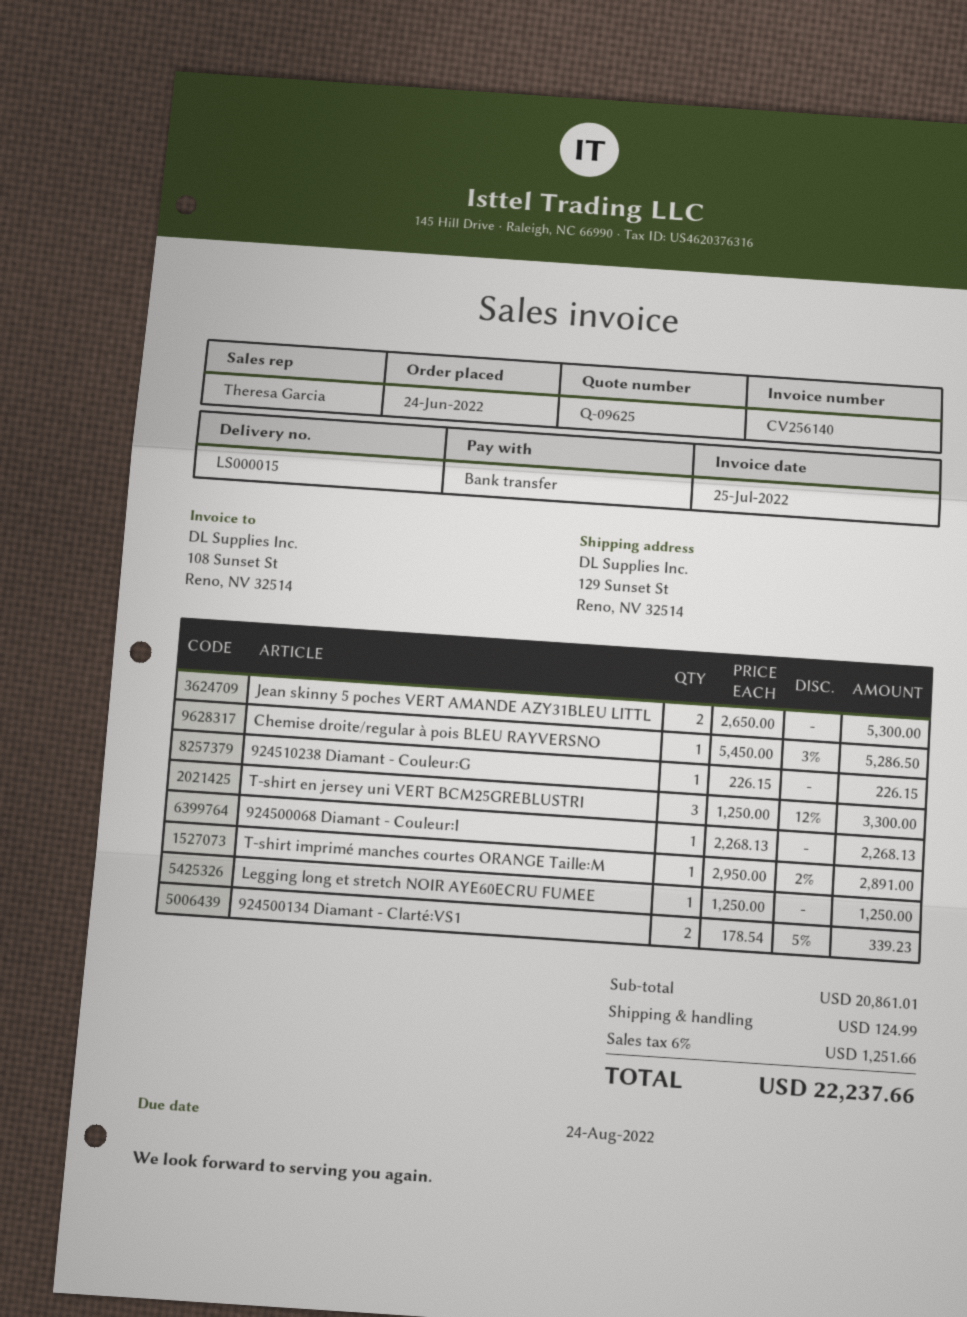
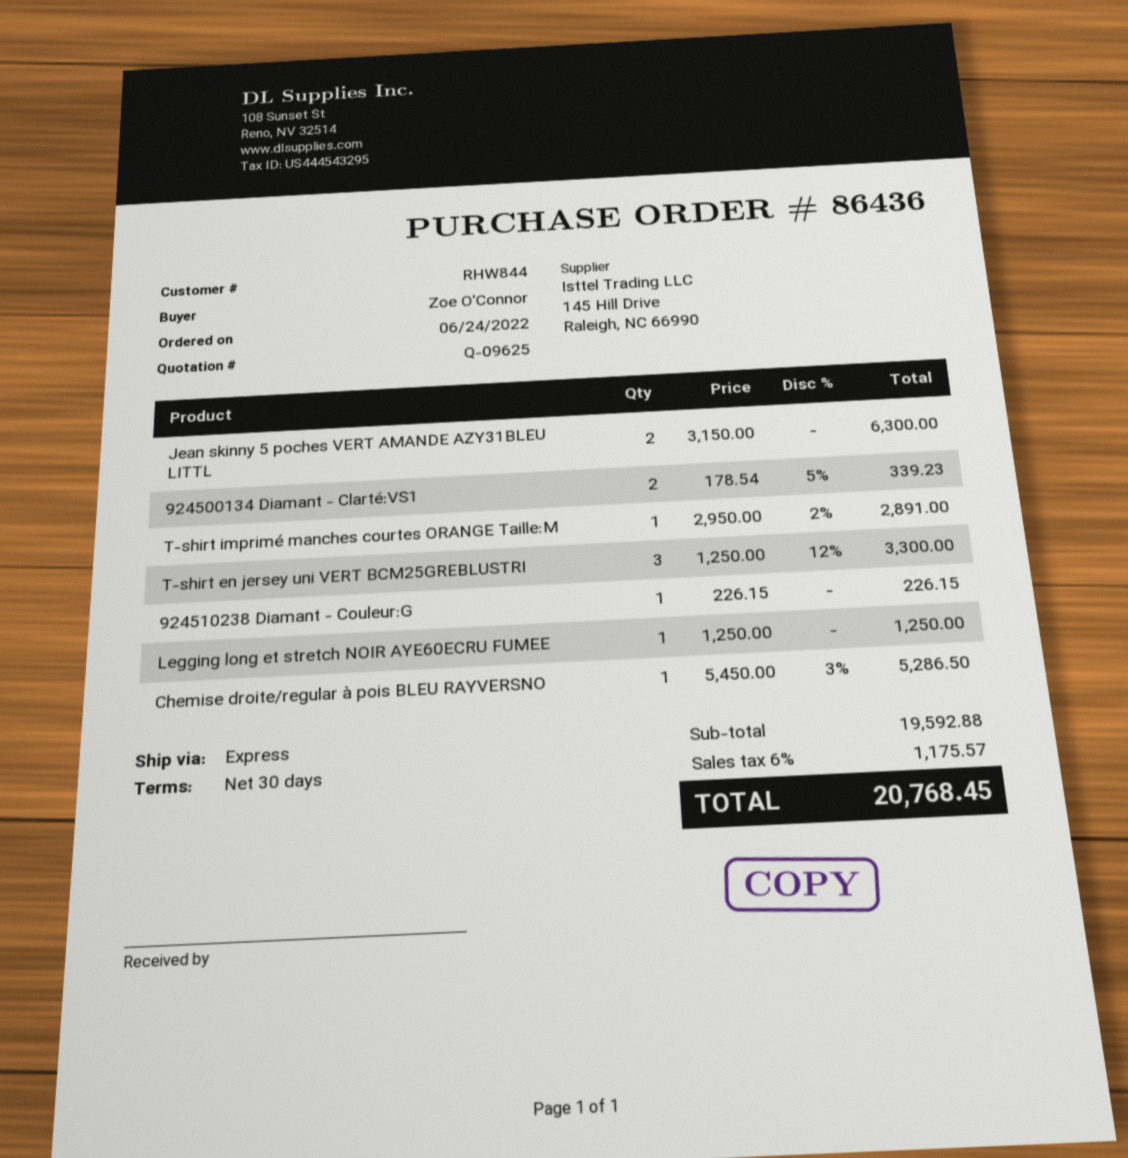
Jean skinny 5 poches VERT AMANDE AZY31BLEU LITTL: 2 x 2650.00 = 5300.00 -> 2 x 3150.00 = 6300.00
924500068 Diamant - Couleur:I: 1 x 2268.13 = 2268.13 -> none
subtotal: 20861.01 -> 19592.88
shipping: 124.99 -> none
tax: 6% = 1251.66 -> 6% = 1175.57
total: 22237.66 -> 20768.45

